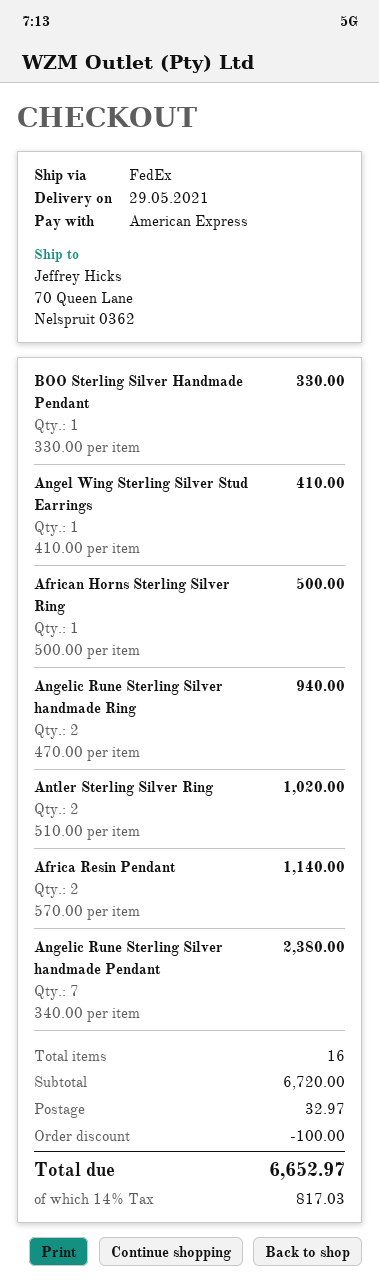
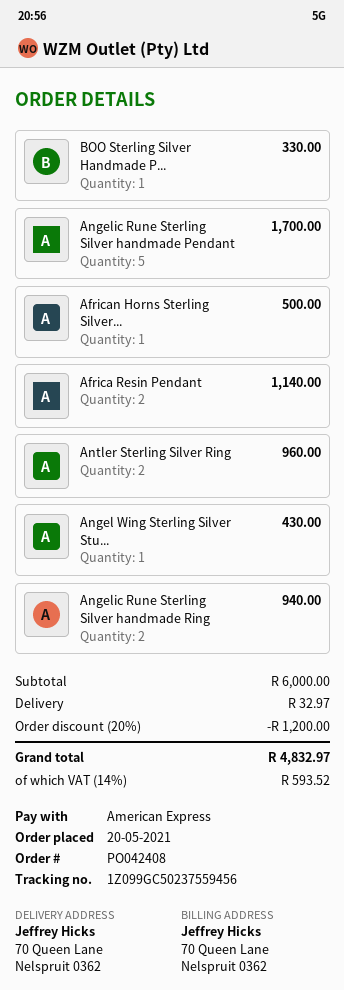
Angel Wing Sterling Silver Stud Earrings: 1 for 410.00 -> 1 for 430.00
Antler Sterling Silver Ring: 2 for 1020.00 -> 2 for 960.00
Angelic Rune Sterling Silver handmade Pendant: 7 for 2380.00 -> 5 for 1700.00
subtotal: 6720.00 -> 6000.00
discount: 100.00 -> 1200.00
tax: 14% = 817.03 -> 14% = 593.52
total: 6652.97 -> 4832.97

